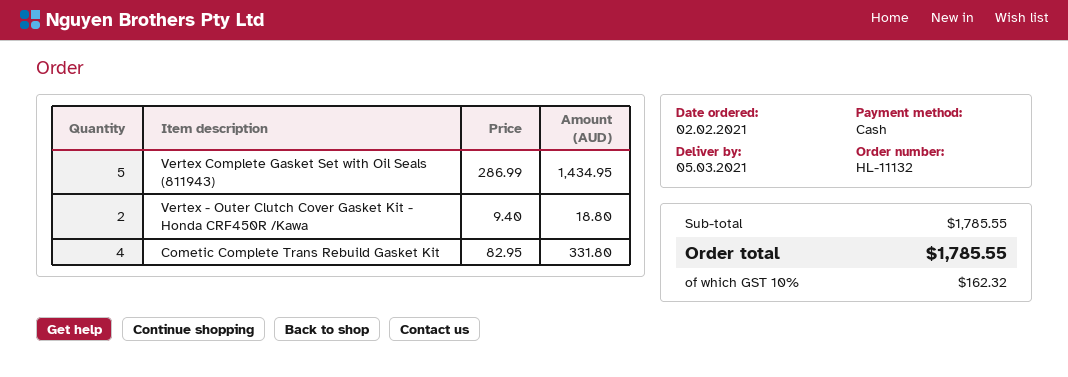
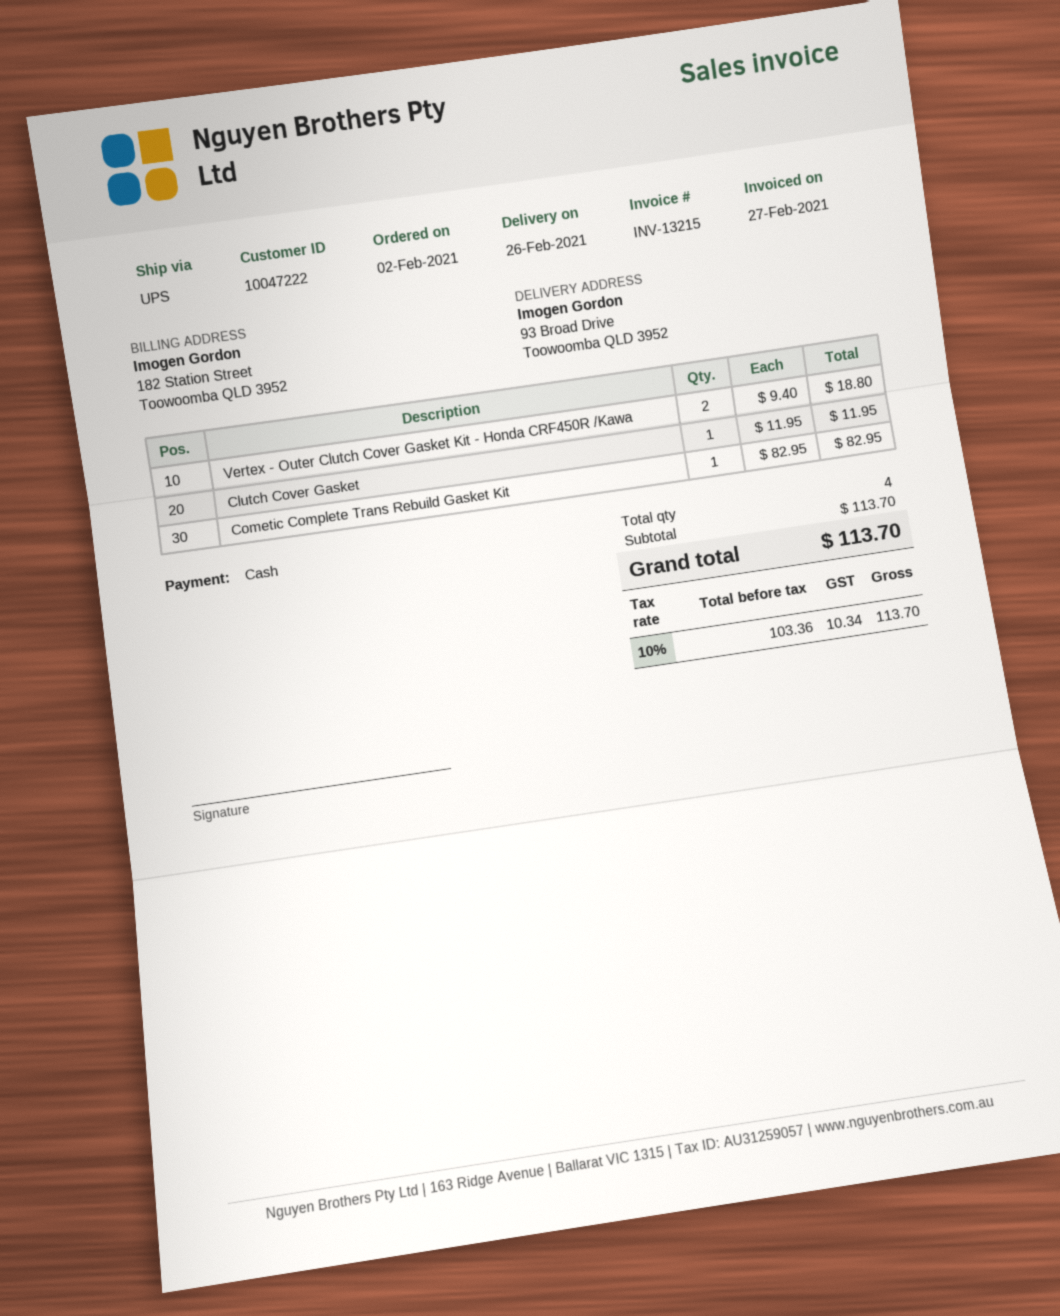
delivery date: 2021-03-05 -> 2021-02-26
Vertex Complete Gasket Set with Oil Seals (811943): 5 x 286.99 = 1434.95 -> none
Cometic Complete Trans Rebuild Gasket Kit: 4 x 82.95 = 331.80 -> 1 x 82.95 = 82.95
Clutch Cover Gasket: none -> 1 x 11.95 = 11.95
subtotal: 1785.55 -> 113.70
tax: 10% = 162.32 -> 10% = 10.34
total: 1785.55 -> 113.70

